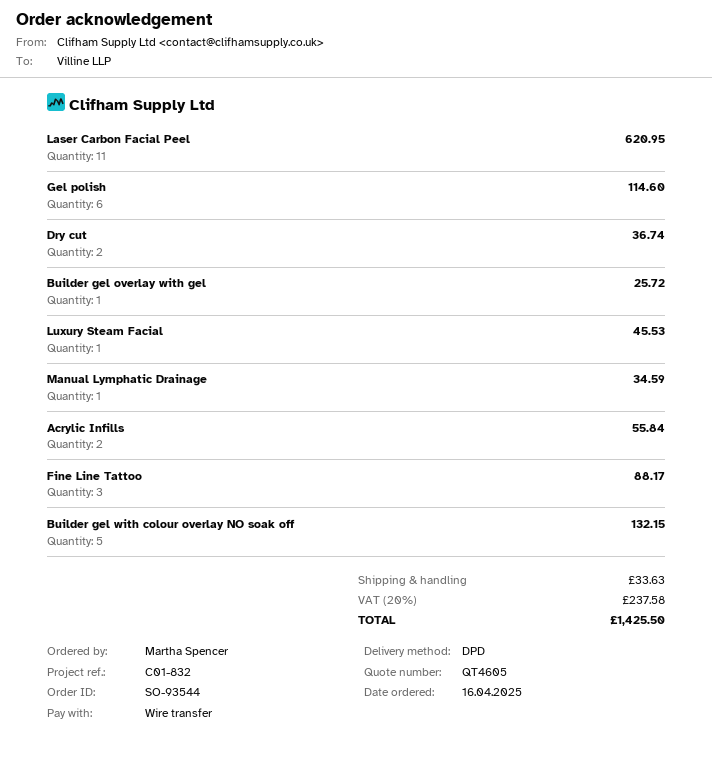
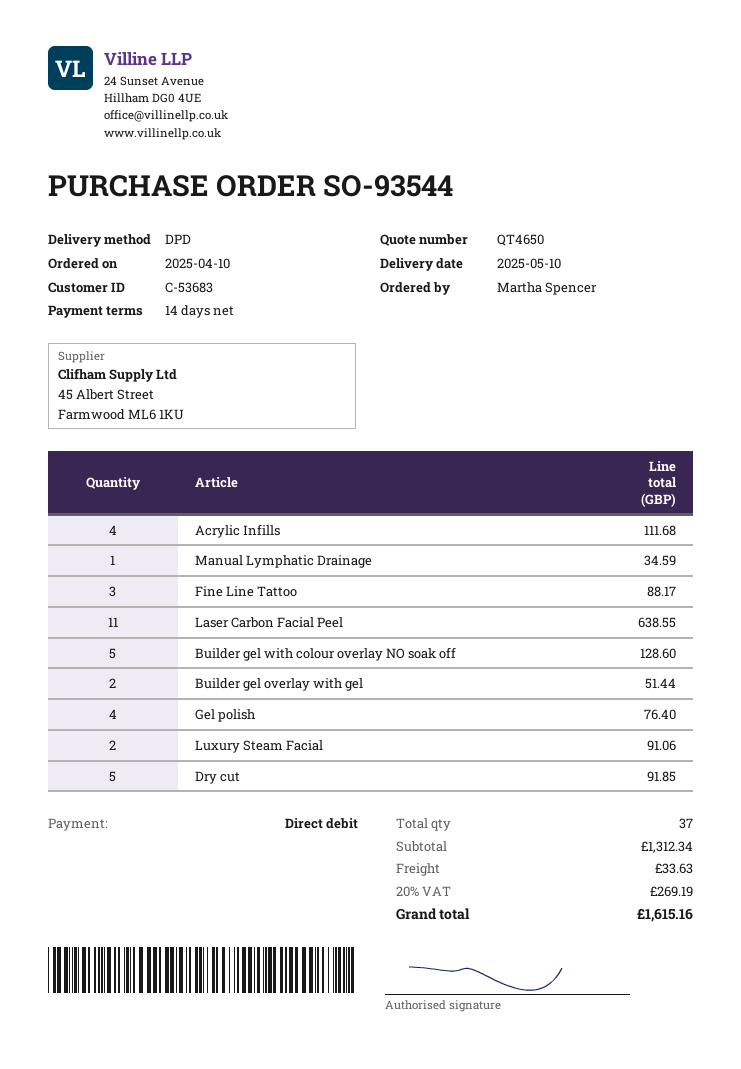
quote number: QT4605 -> QT4650
order date: 2025-04-16 -> 2025-04-10
payment method: bank transfer -> direct debit
Laser Carbon Facial Peel: 11 for 620.95 -> 11 for 638.55
Gel polish: 6 for 114.60 -> 4 for 76.40
Dry cut: 2 for 36.74 -> 5 for 91.85
Builder gel overlay with gel: 1 for 25.72 -> 2 for 51.44
Luxury Steam Facial: 1 for 45.53 -> 2 for 91.06
Acrylic Infills: 2 for 55.84 -> 4 for 111.68
Builder gel with colour overlay NO soak off: 5 for 132.15 -> 5 for 128.60
tax: 20% = 237.58 -> 20% = 269.19
total: 1425.50 -> 1615.16

